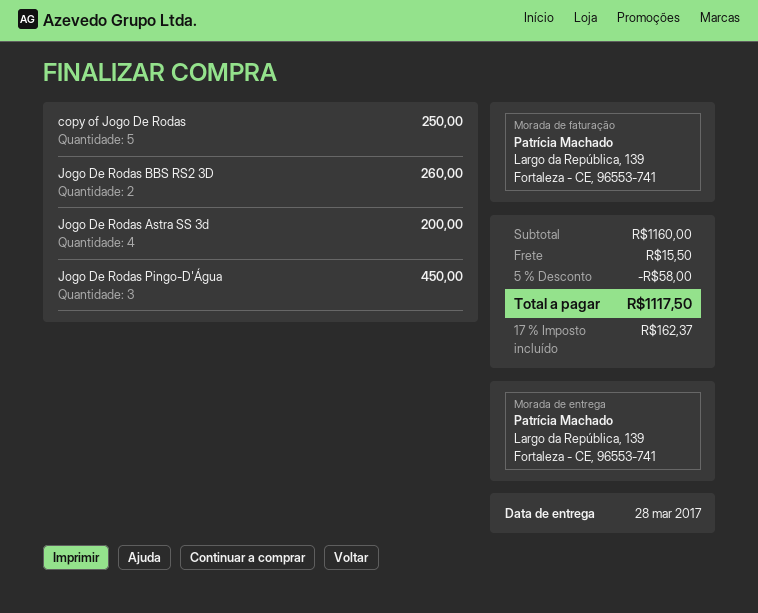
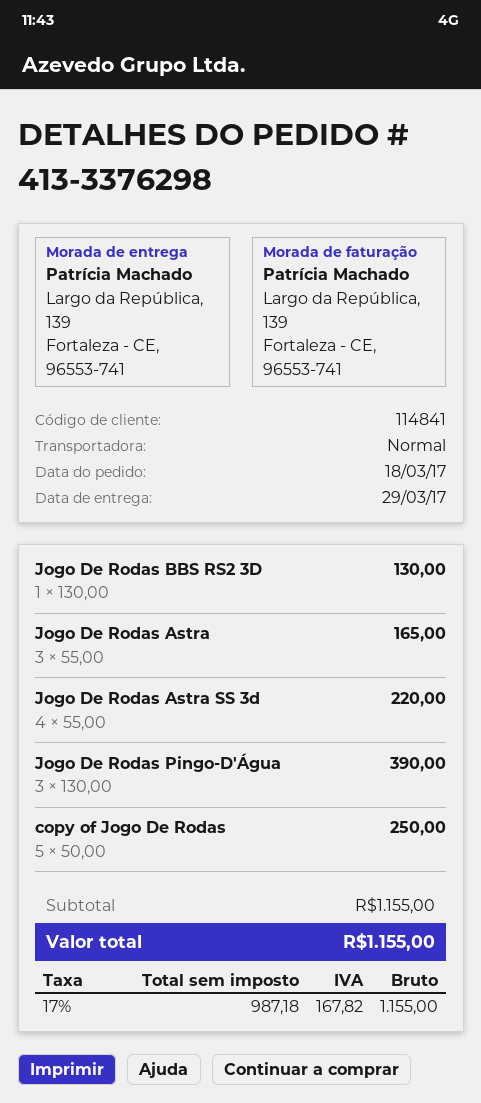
delivery date: 2017-03-28 -> 2017-03-29
Jogo De Rodas BBS RS2 3D: 2 for 260.00 -> 1 for 130.00
Jogo De Rodas Astra SS 3d: 4 for 200.00 -> 4 for 220.00
Jogo De Rodas Pingo-D'Água: 3 for 450.00 -> 3 for 390.00
Jogo De Rodas Astra: none -> 3 for 165.00
subtotal: 1160.00 -> 1155.00
discount: 5% = 58.00 -> none
shipping: 15.50 -> none
tax: 17% = 162.37 -> 17% = 167.82
total: 1117.50 -> 1155.00

